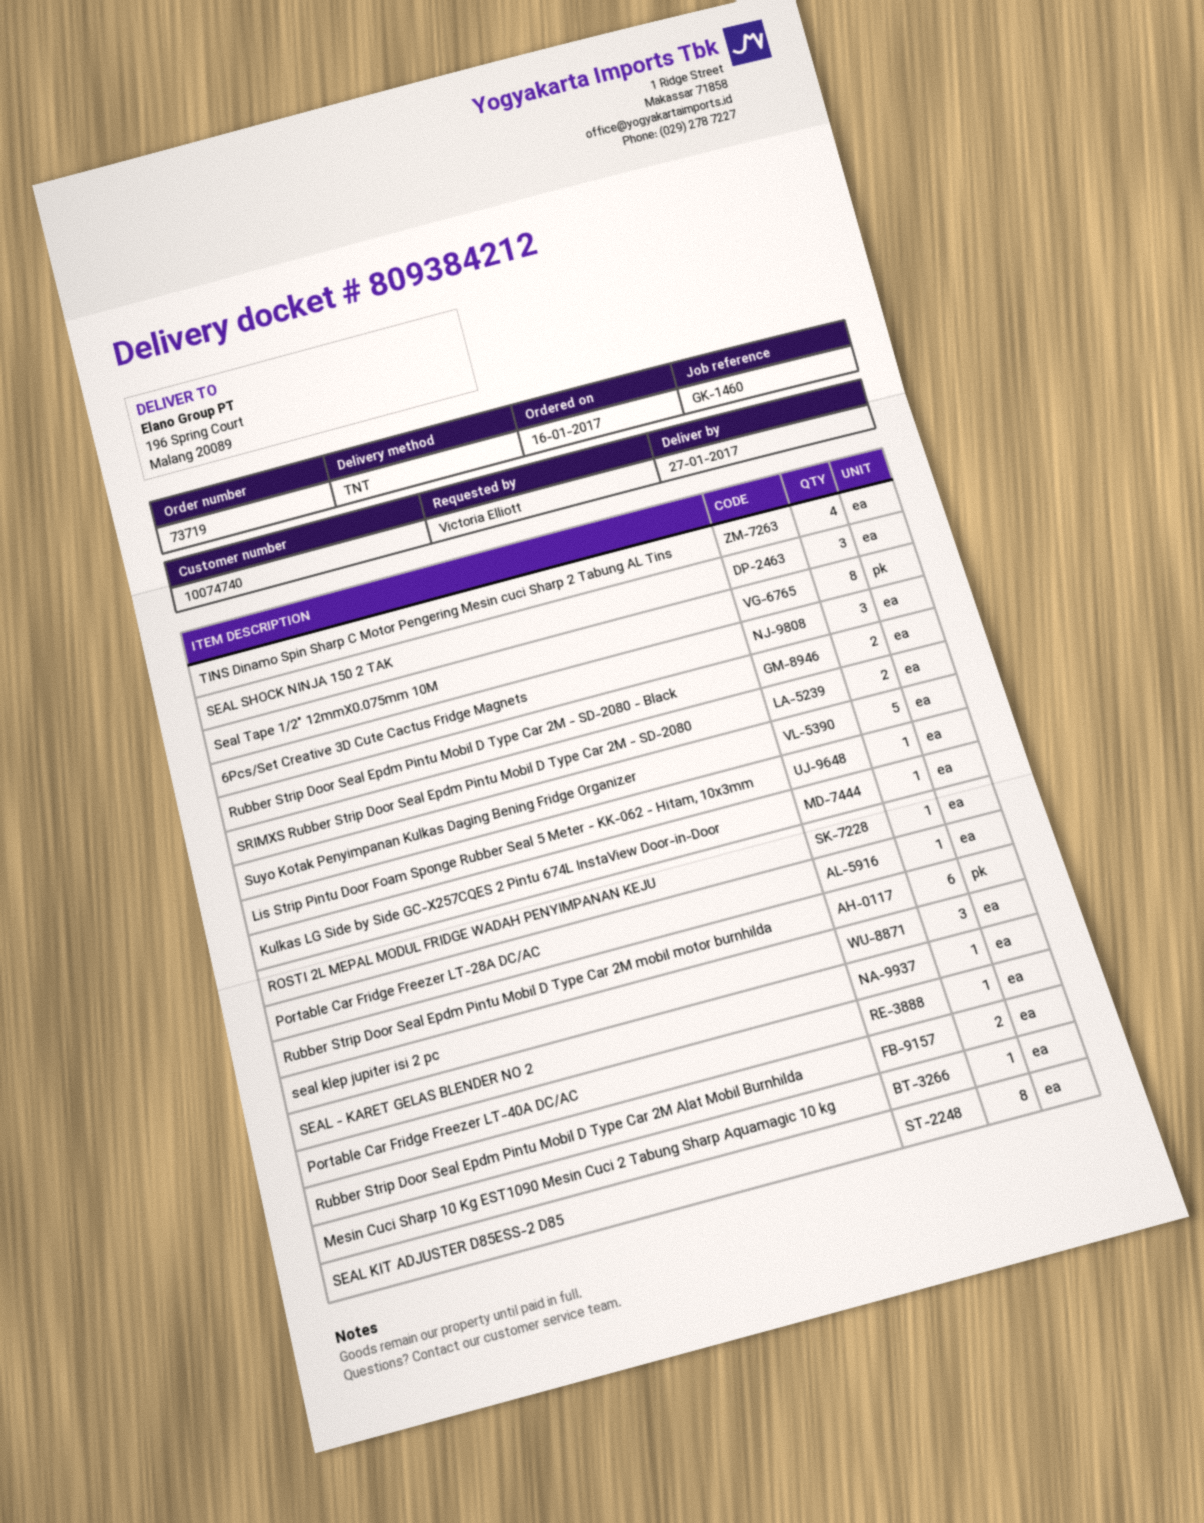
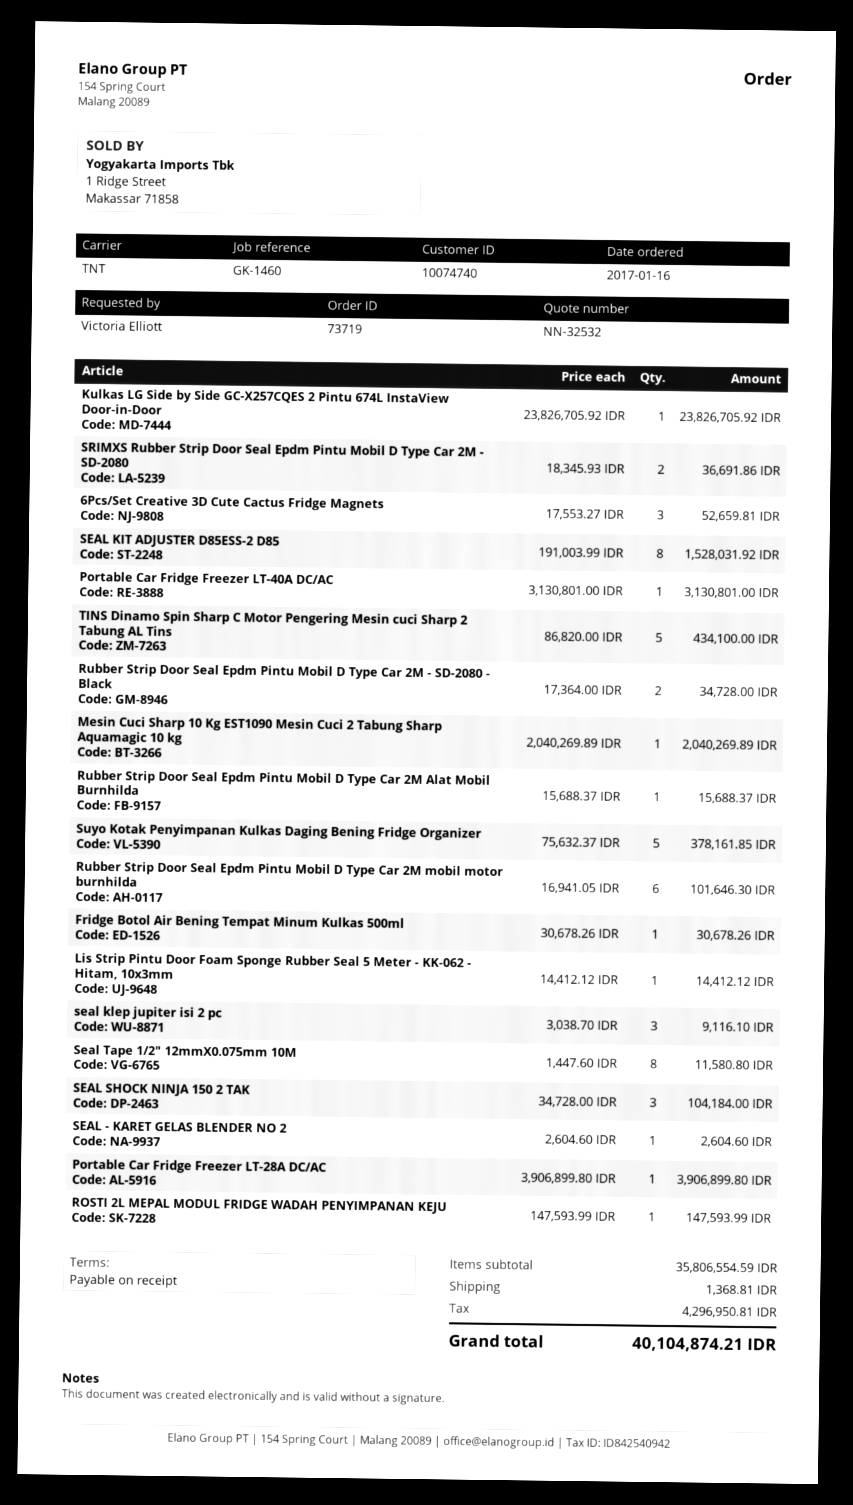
TINS Dinamo Spin Sharp C Motor Pengering Mesin cuci Sharp 2 Tabung AL Tins: 4 -> 5
Rubber Strip Door Seal Epdm Pintu Mobil D Type Car 2M Alat Mobil Burnhilda: 2 -> 1
Fridge Botol Air Bening Tempat Minum Kulkas 500ml: none -> 1

